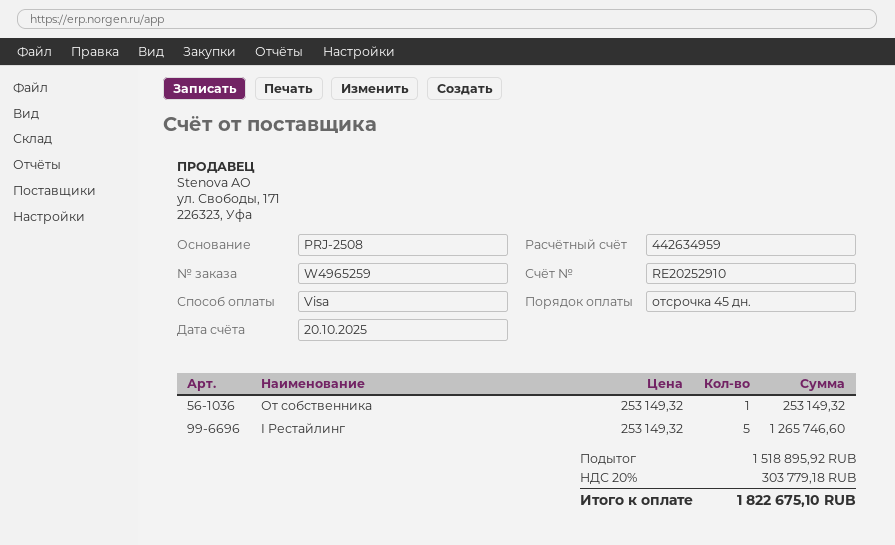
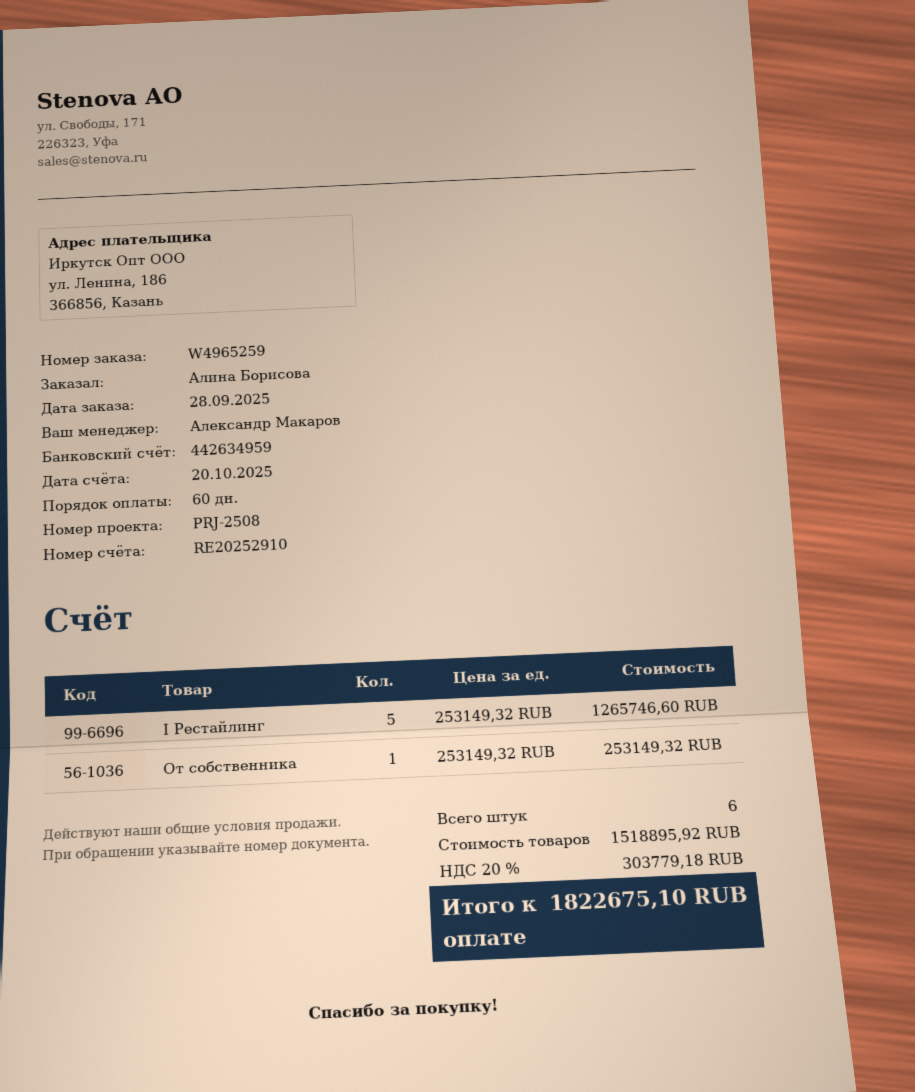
payment terms: 45 days -> 60 days

